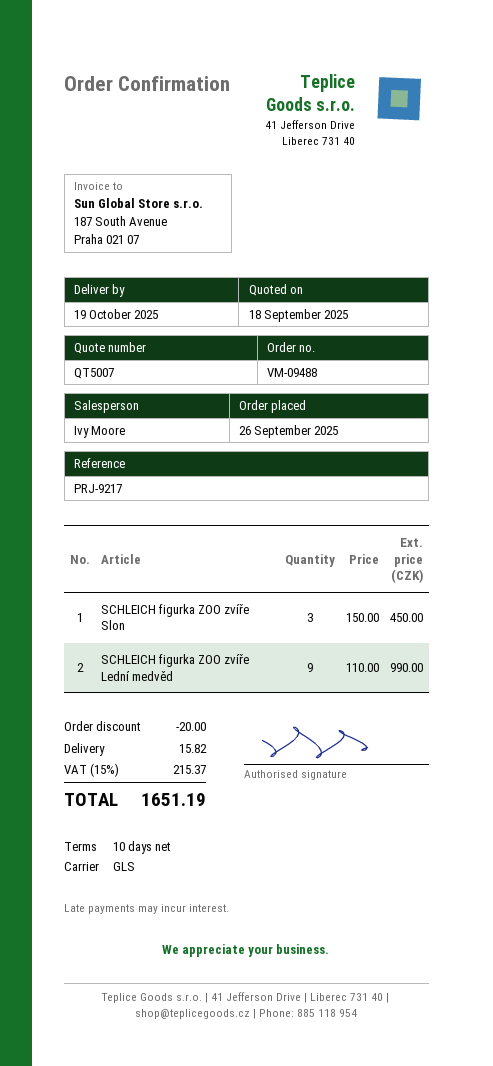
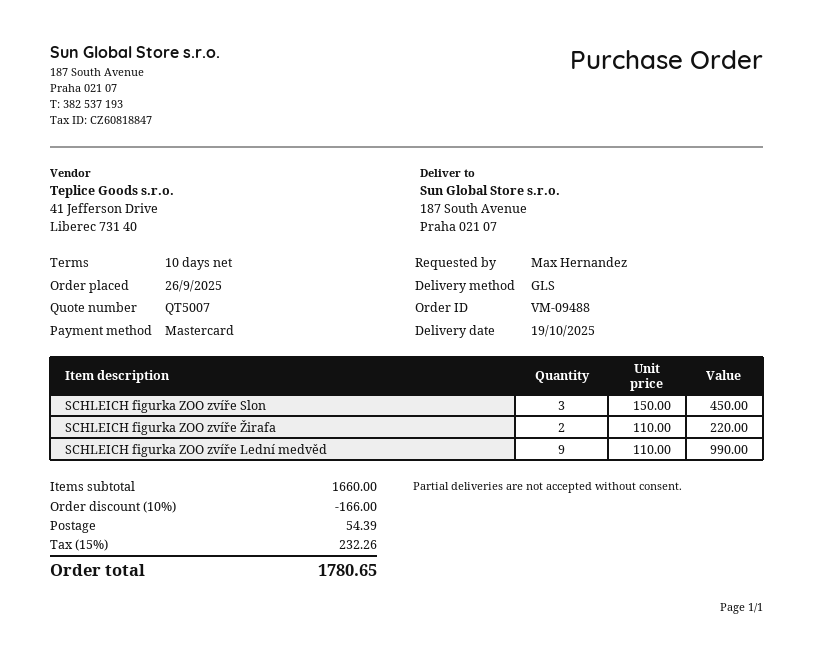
SCHLEICH figurka ZOO zvíře Žirafa: none -> 2 x 110.00 = 220.00
discount: 20.00 -> 166.00
shipping: 15.82 -> 54.39
tax: 15% = 215.37 -> 15% = 232.26
total: 1651.19 -> 1780.65

